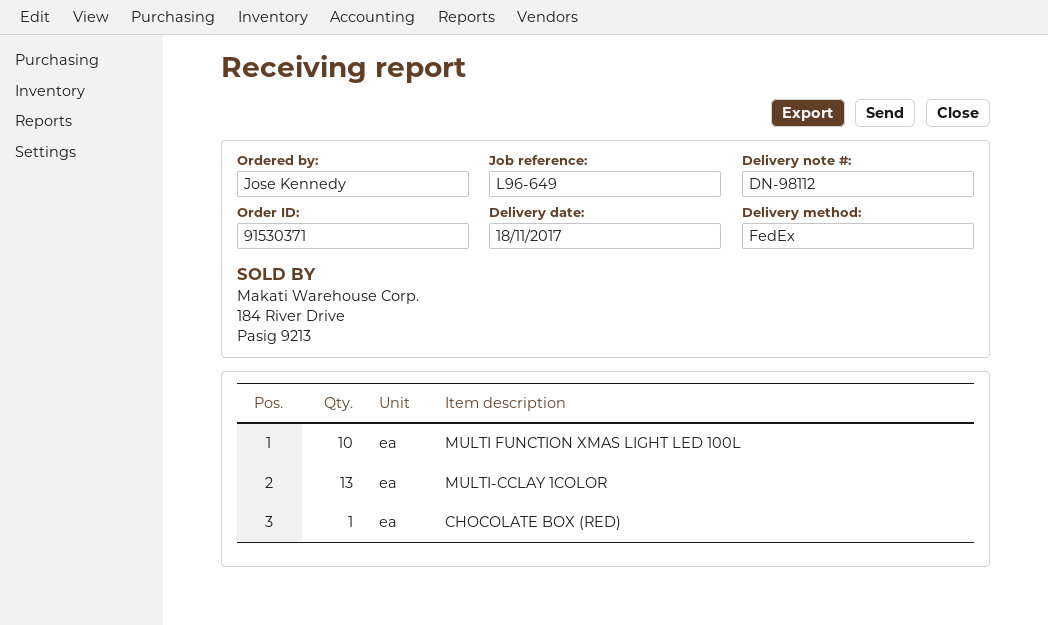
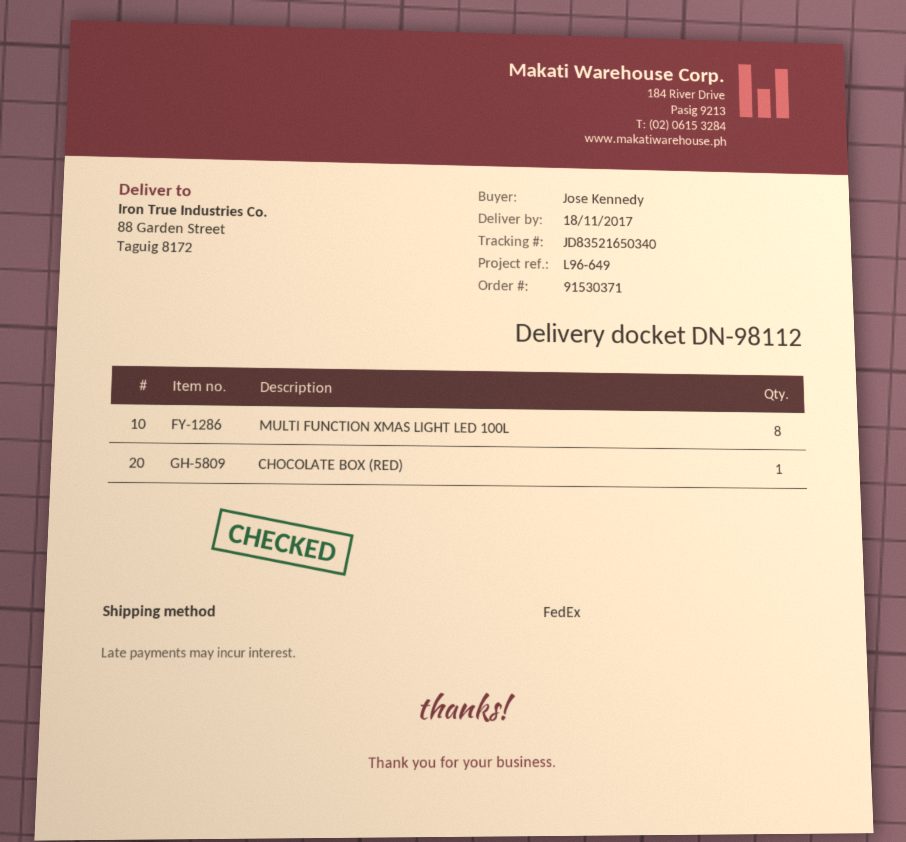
MULTI FUNCTION XMAS LIGHT LED 100L: 10 -> 8
MULTI-CCLAY 1COLOR: 13 -> none

